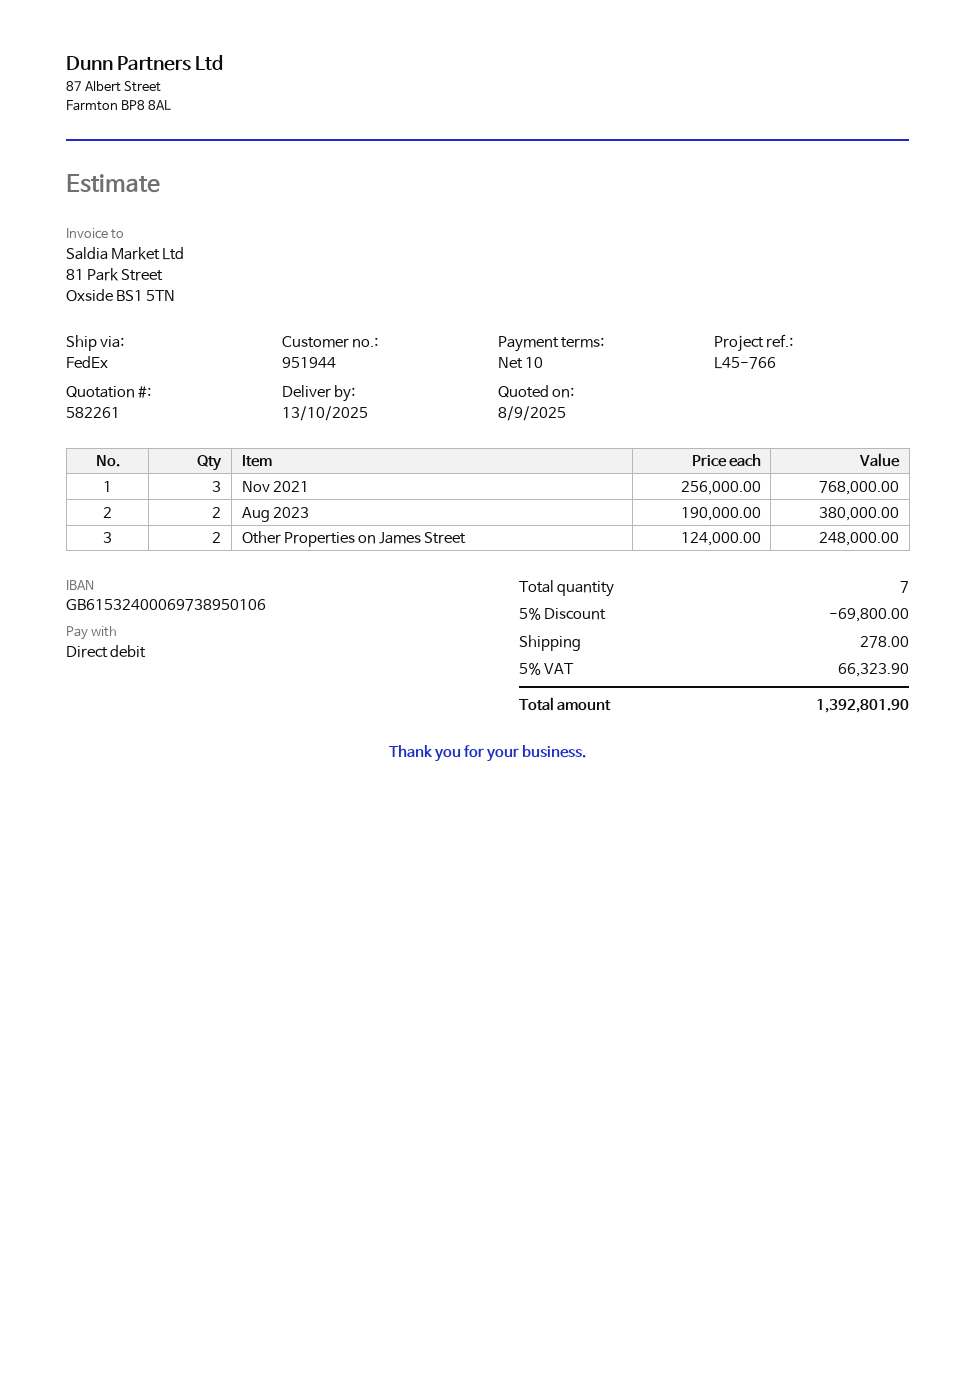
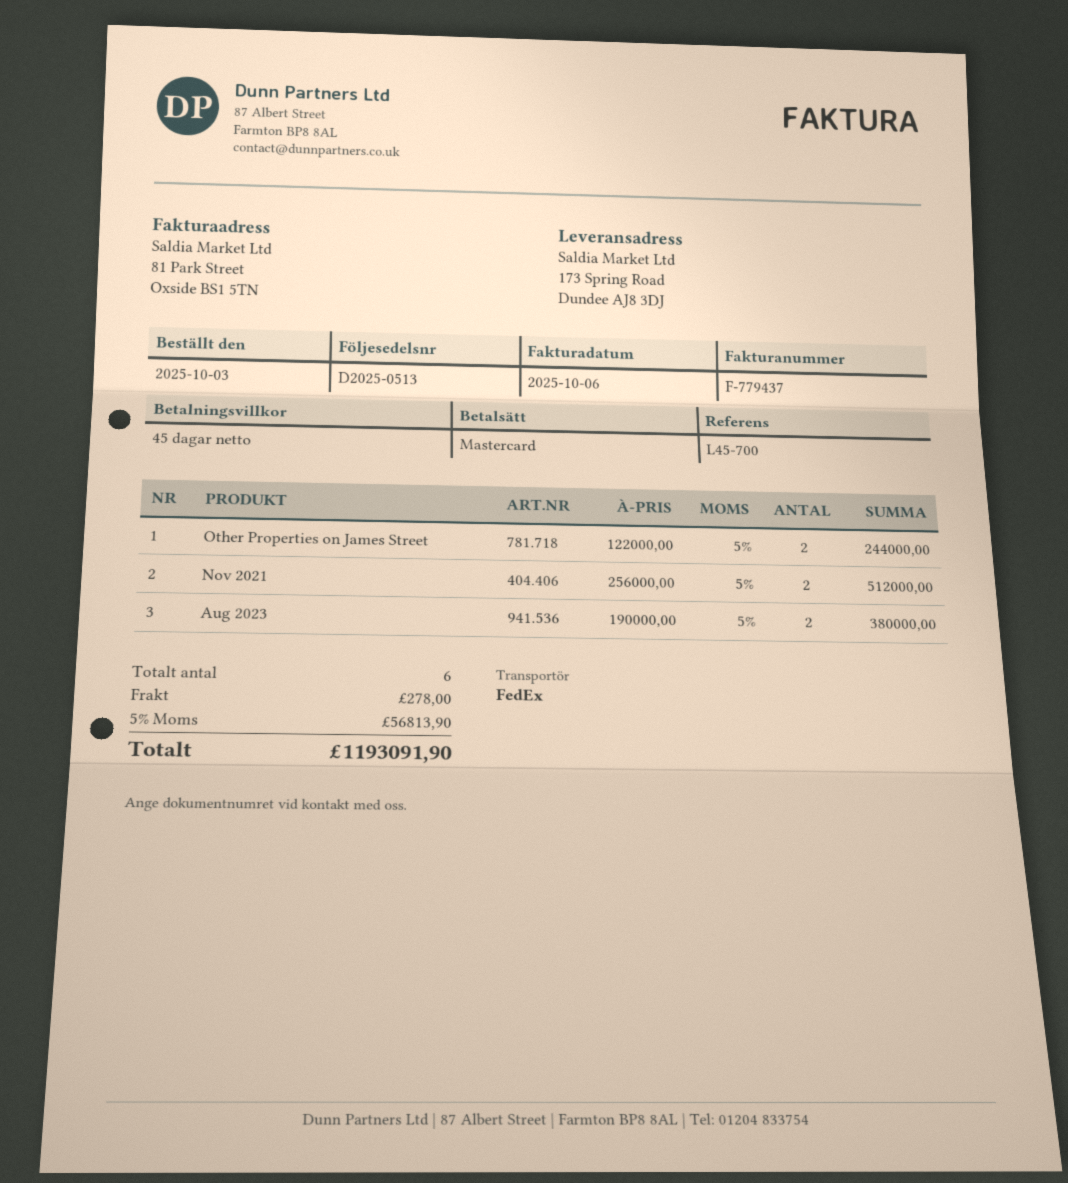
payment terms: 10 days -> 45 days
reference: L45-766 -> L45-700
payment method: direct debit -> Mastercard
Nov 2021: 3 x 256000.00 = 768000.00 -> 2 x 256000.00 = 512000.00
Other Properties on James Street: 2 x 124000.00 = 248000.00 -> 2 x 122000.00 = 244000.00
total quantity: 7 -> 6
discount: 5% = 69800.00 -> none
tax: 5% = 66323.90 -> 5% = 56813.90
total: 1392801.90 -> 1193091.90

